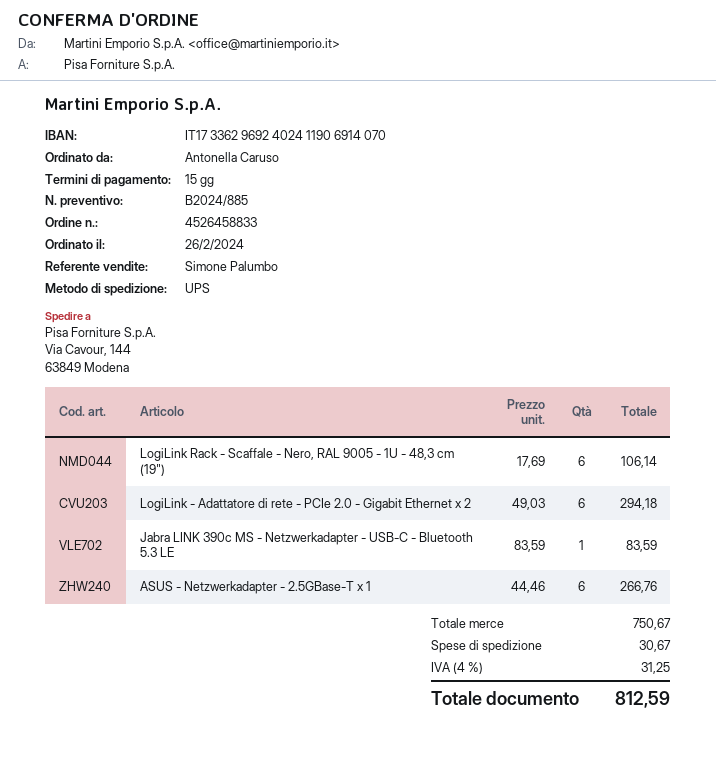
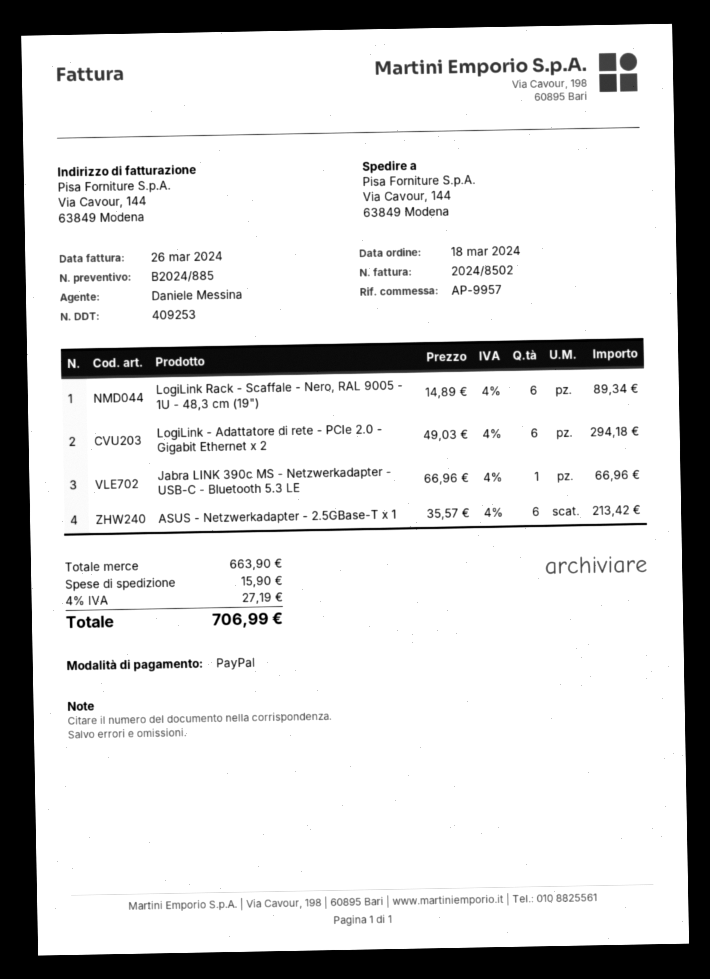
order date: 2024-02-26 -> 2024-03-18
sales rep: Simone Palumbo -> Daniele Messina
LogiLink Rack - Scaffale - Nero, RAL 9005 - 1U - 48,3 cm (19"): 6 x 17.69 = 106.14 -> 6 x 14.89 = 89.34
Jabra LINK 390c MS - Netzwerkadapter - USB-C - Bluetooth 5.3 LE: 1 x 83.59 = 83.59 -> 1 x 66.96 = 66.96
ASUS - Netzwerkadapter - 2.5GBase-T x 1: 6 x 44.46 = 266.76 -> 6 x 35.57 = 213.42
subtotal: 750.67 -> 663.90
shipping: 30.67 -> 15.90
tax: 4% = 31.25 -> 4% = 27.19
total: 812.59 -> 706.99

